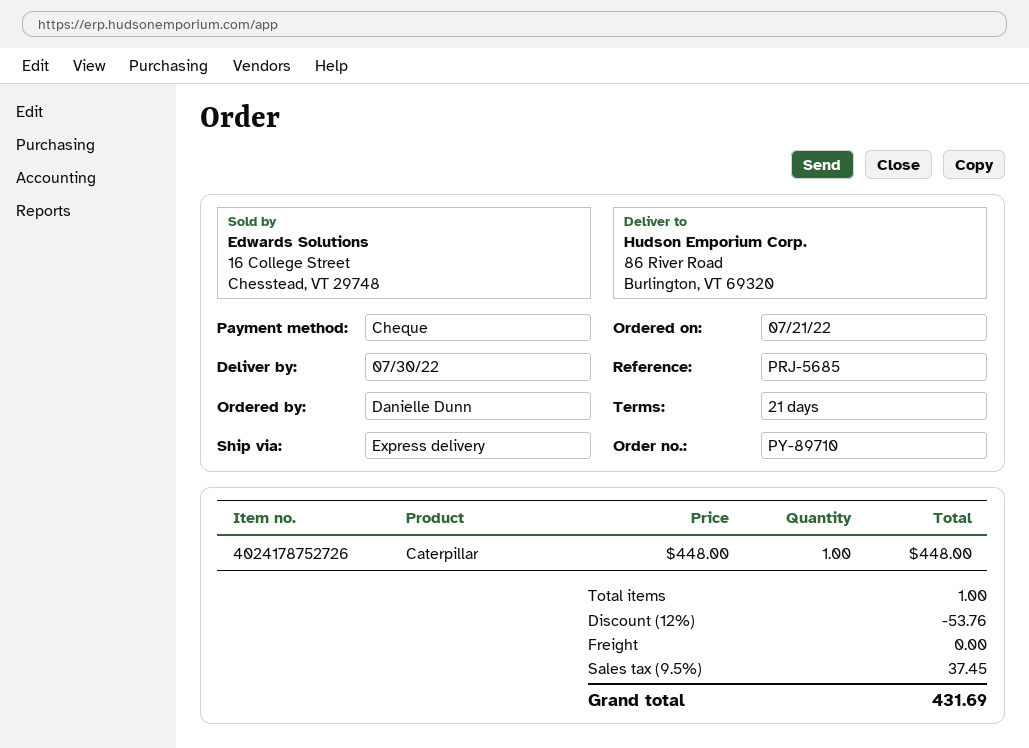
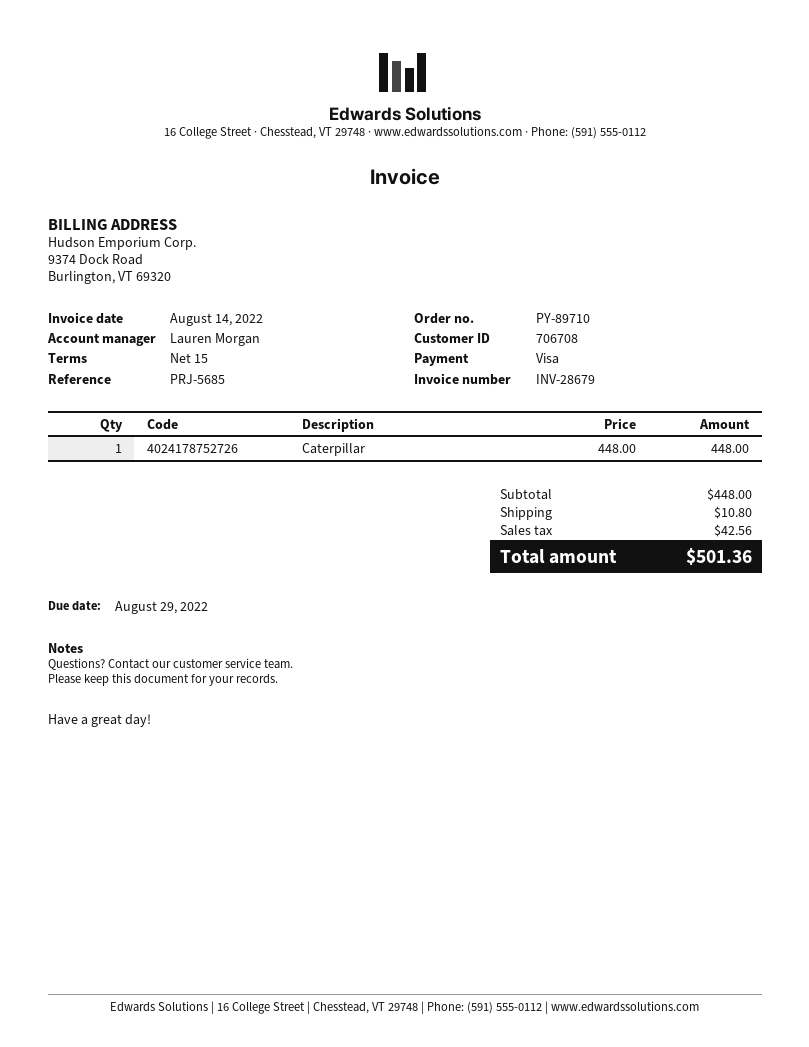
payment terms: 21 days -> 15 days
payment method: cheque -> Visa
discount: 12% = 53.76 -> none
shipping: 0.00 -> 10.80
tax: 37.45 -> 42.56
total: 431.69 -> 501.36

